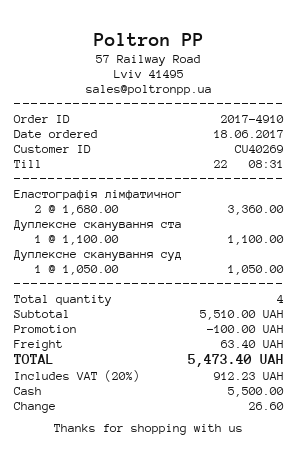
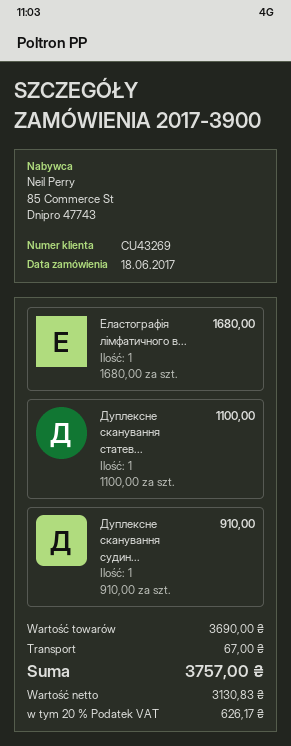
order number: 2017-4910 -> 2017-3900
customer number: CU40269 -> CU43269
Еластографія лімфатичног: 2 x 1680.00 = 3360.00 -> 1 x 1680.00 = 1680.00
Дуплексне сканування суд: 1 x 1050.00 = 1050.00 -> 1 x 910.00 = 910.00
subtotal: 5510.00 -> 3690.00
discount: 100.00 -> none
shipping: 63.40 -> 67.00
tax: 20% = 912.23 -> 20% = 626.17
total: 5473.40 -> 3757.00

